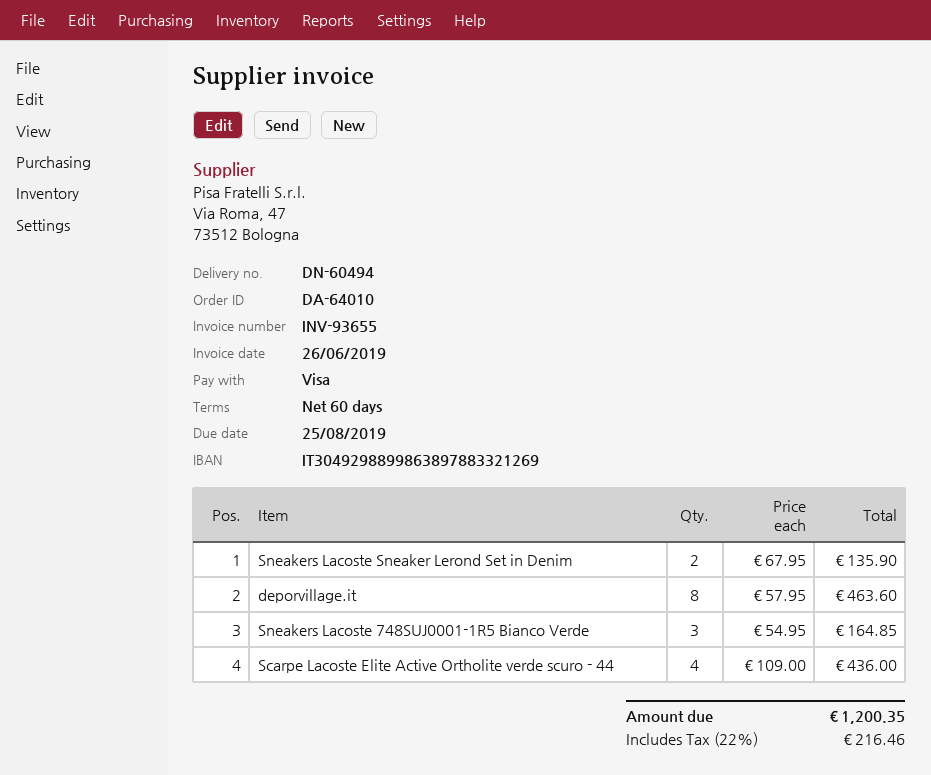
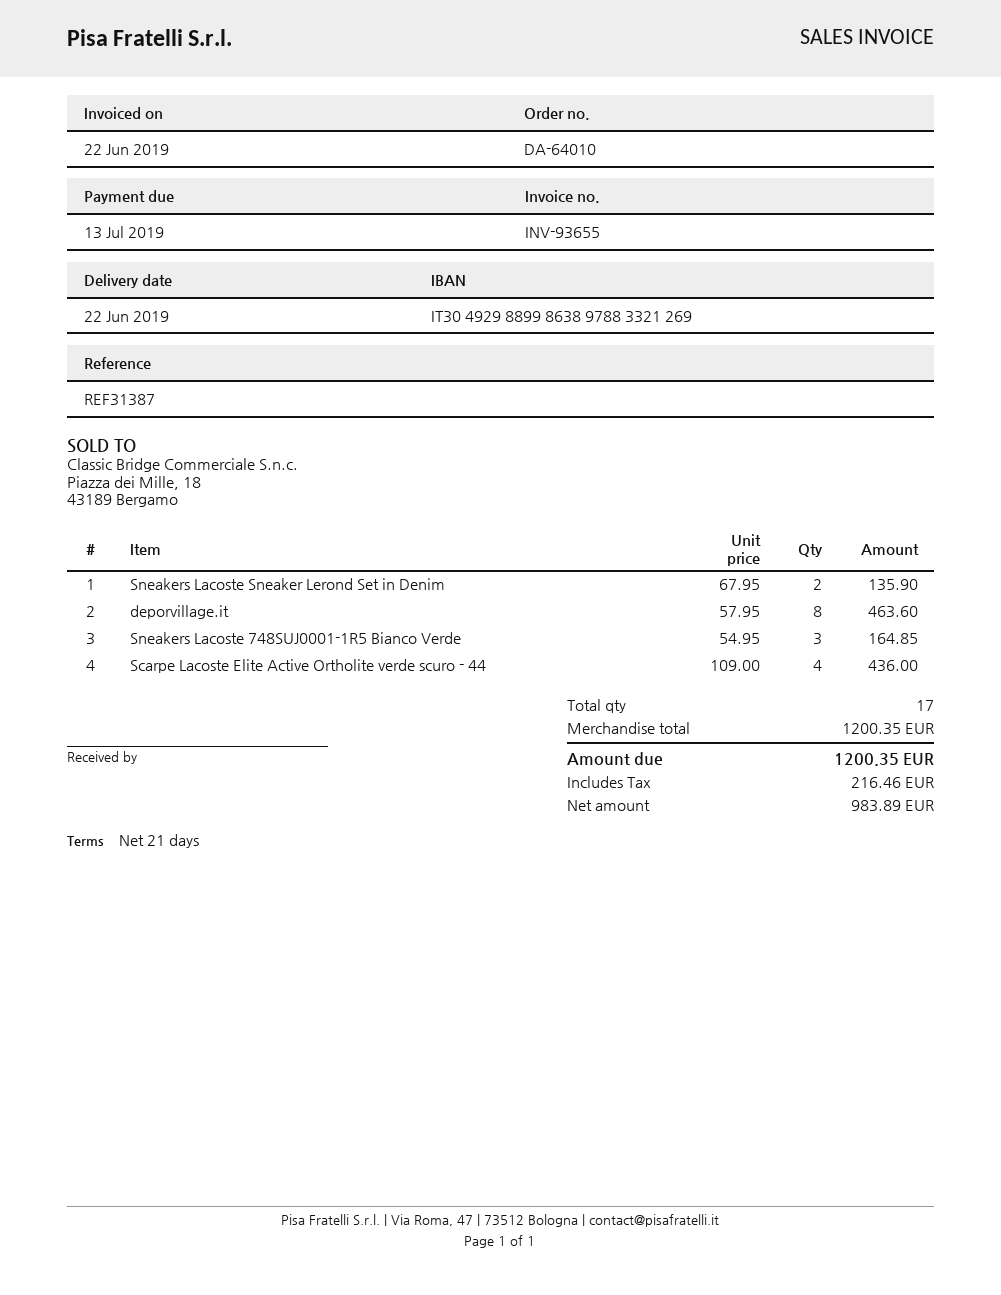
invoice date: 2019-06-26 -> 2019-06-22
payment terms: 60 days -> 21 days
due date: 2019-08-25 -> 2019-07-13

